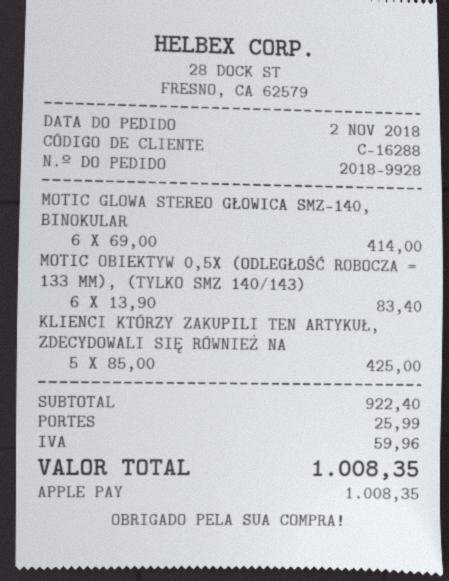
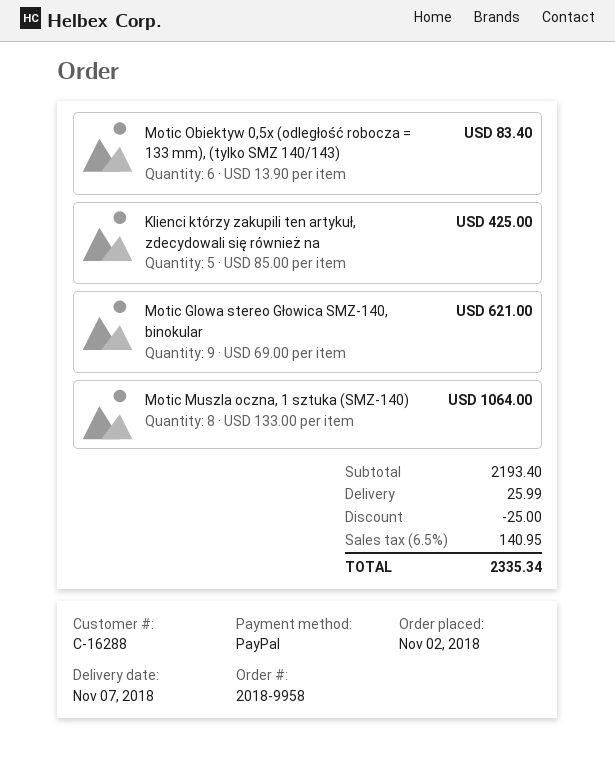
order number: 2018-9928 -> 2018-9958
payment method: Apple Pay -> PayPal
MOTIC GLOWA STEREO GŁOWICA SMZ-140, BINOKULAR: 6 x 69.00 = 414.00 -> 9 x 69.00 = 621.00
Motic Muszla oczna, 1 sztuka (SMZ-140): none -> 8 x 133.00 = 1064.00
subtotal: 922.40 -> 2193.40
discount: none -> 25.00
tax: 59.96 -> 140.95
total: 1008.35 -> 2335.34

